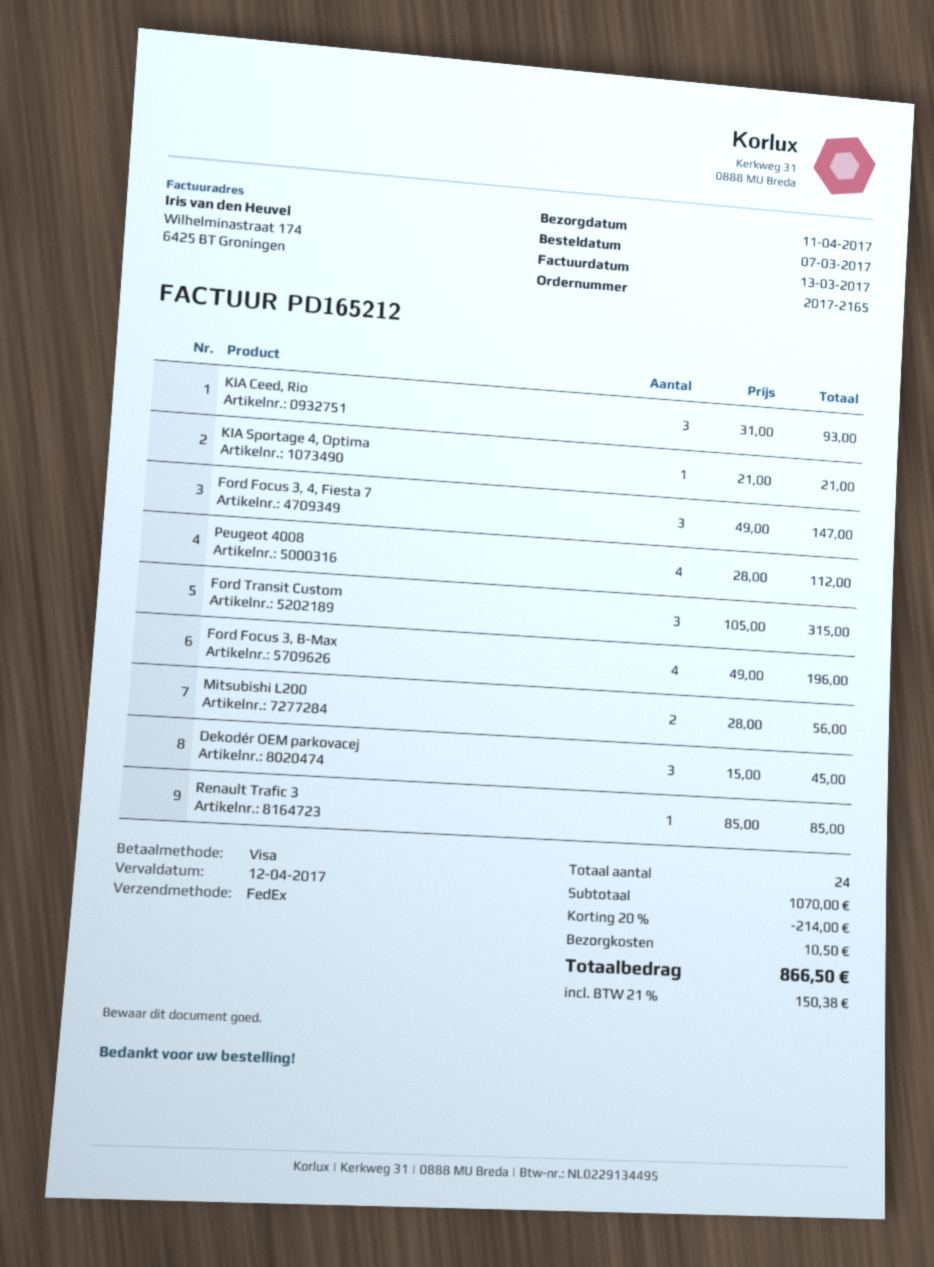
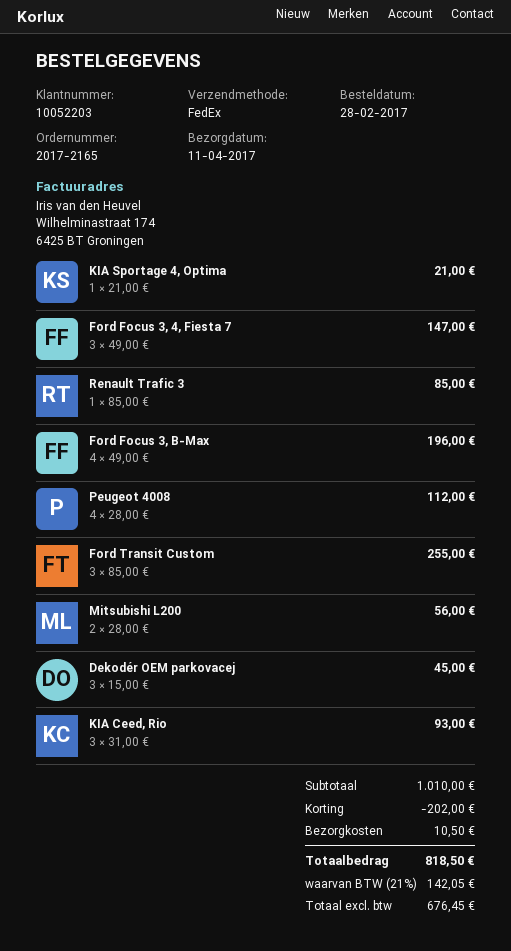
order date: 2017-03-07 -> 2017-02-28
Ford Transit Custom: 3 x 105.00 = 315.00 -> 3 x 85.00 = 255.00
subtotal: 1070.00 -> 1010.00
discount: 214.00 -> 202.00
tax: 21% = 150.38 -> 21% = 142.05
total: 866.50 -> 818.50

